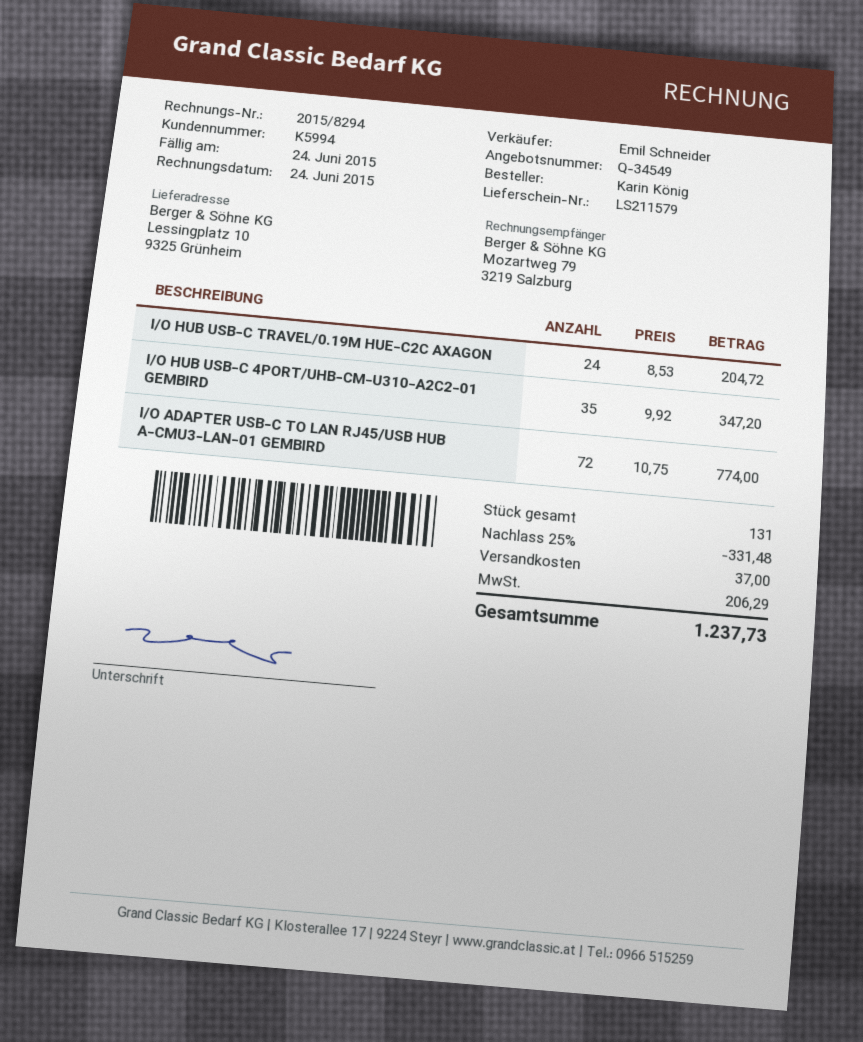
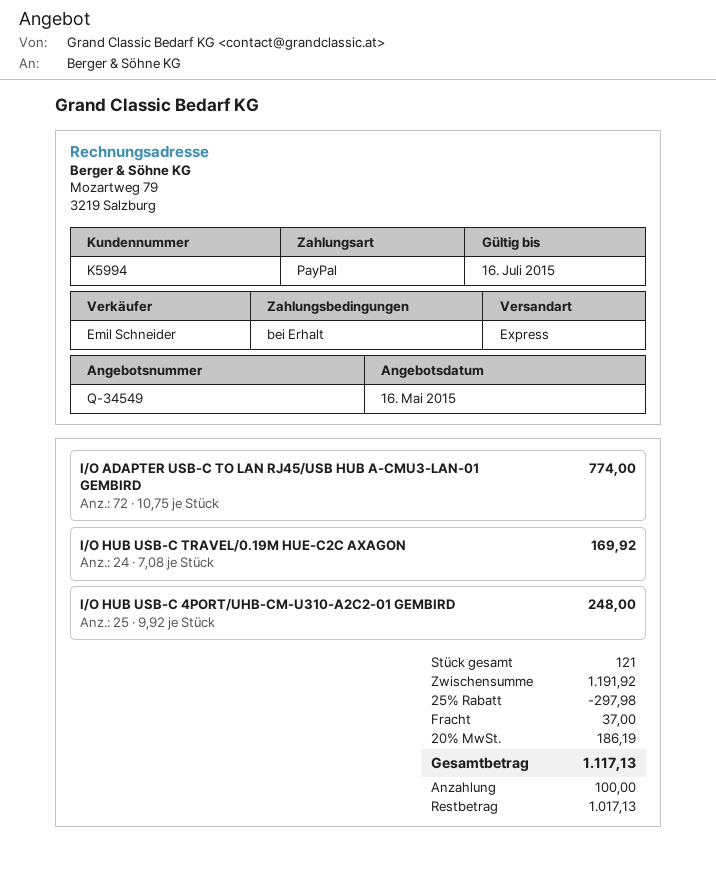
I/O HUB USB-C TRAVEL/0.19M HUE-C2C AXAGON: 24 x 8.53 = 204.72 -> 24 x 7.08 = 169.92
I/O HUB USB-C 4PORT/UHB-CM-U310-A2C2-01 GEMBIRD: 35 x 9.92 = 347.20 -> 25 x 9.92 = 248.00
total quantity: 131 -> 121
discount: 25% = 331.48 -> 25% = 297.98
tax: 206.29 -> 186.19
total: 1237.73 -> 1117.13

